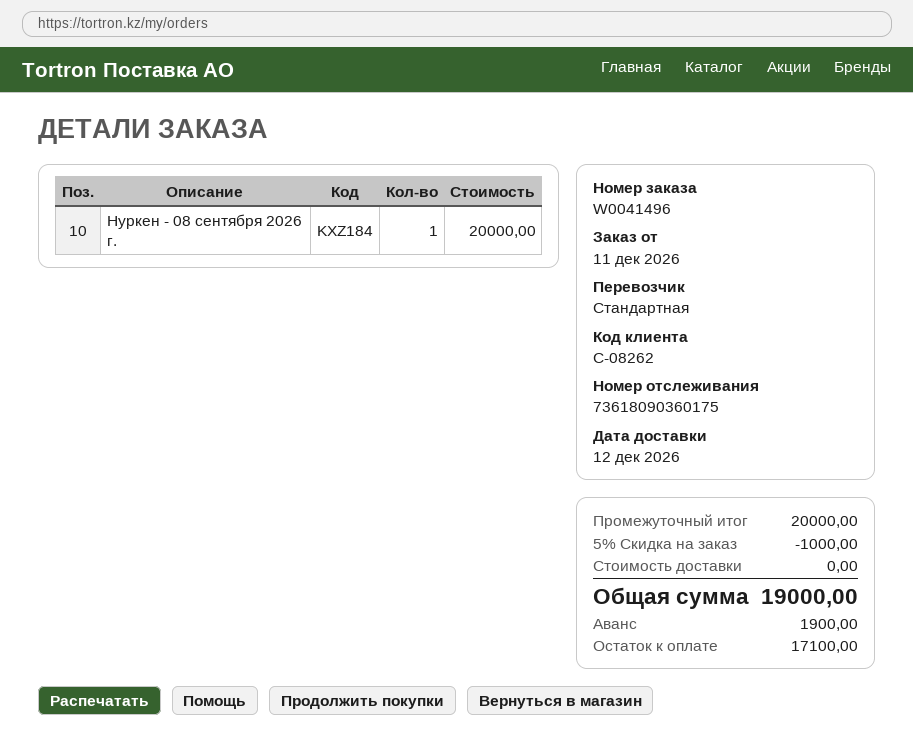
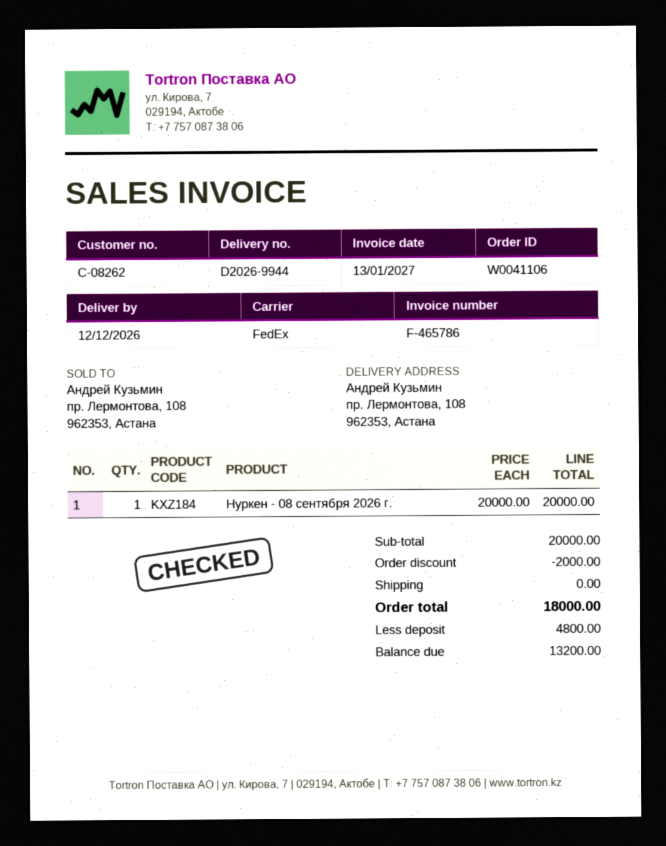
order number: W0041496 -> W0041106
shipping method: standard -> FedEx
discount: 1000.00 -> 2000.00
total: 19000.00 -> 18000.00
deposit: 1900.00 -> 4800.00
balance: 17100.00 -> 13200.00

